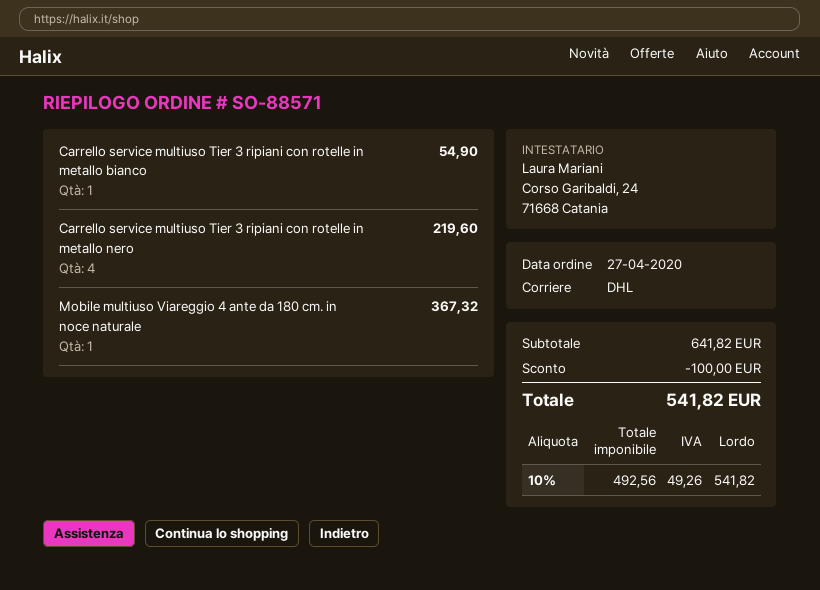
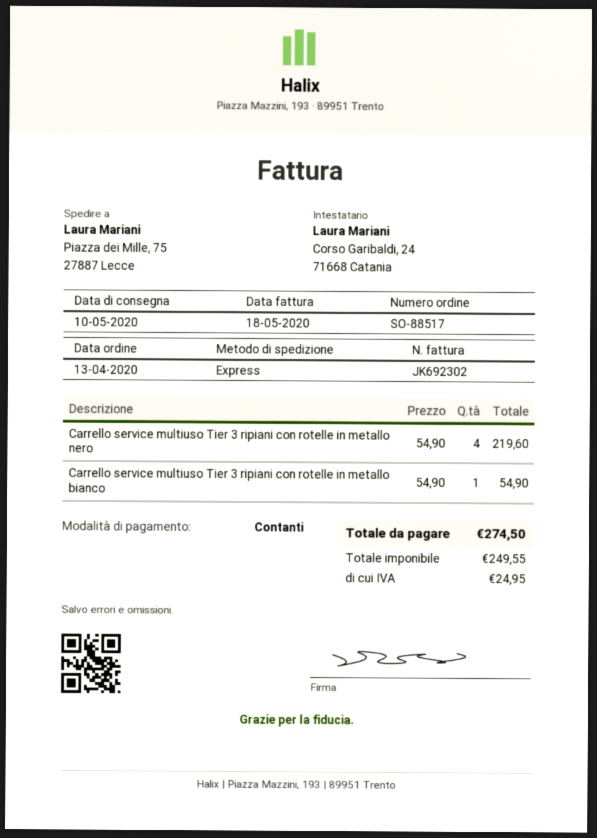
order number: SO-88571 -> SO-88517
order date: 2020-04-27 -> 2020-04-13
shipping method: DHL -> express
Mobile multiuso Viareggio 4 ante da 180 cm. in noce naturale: 1 for 367.32 -> none
discount: 100.00 -> none
net: 492.56 -> 249.55
tax: 49.26 -> 24.95
total: 541.82 -> 274.50

